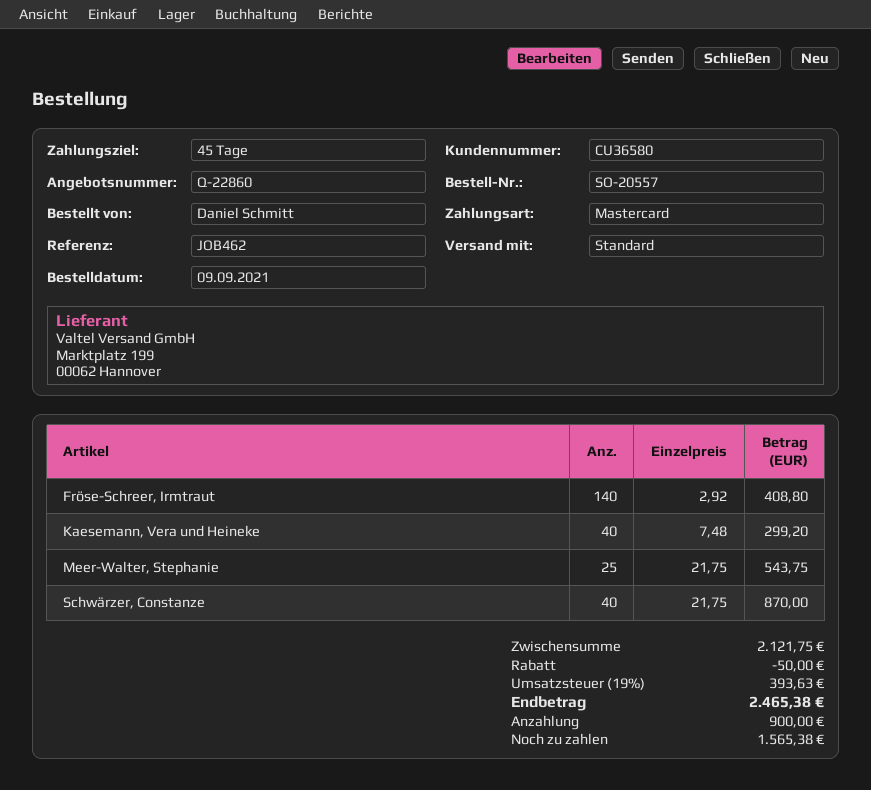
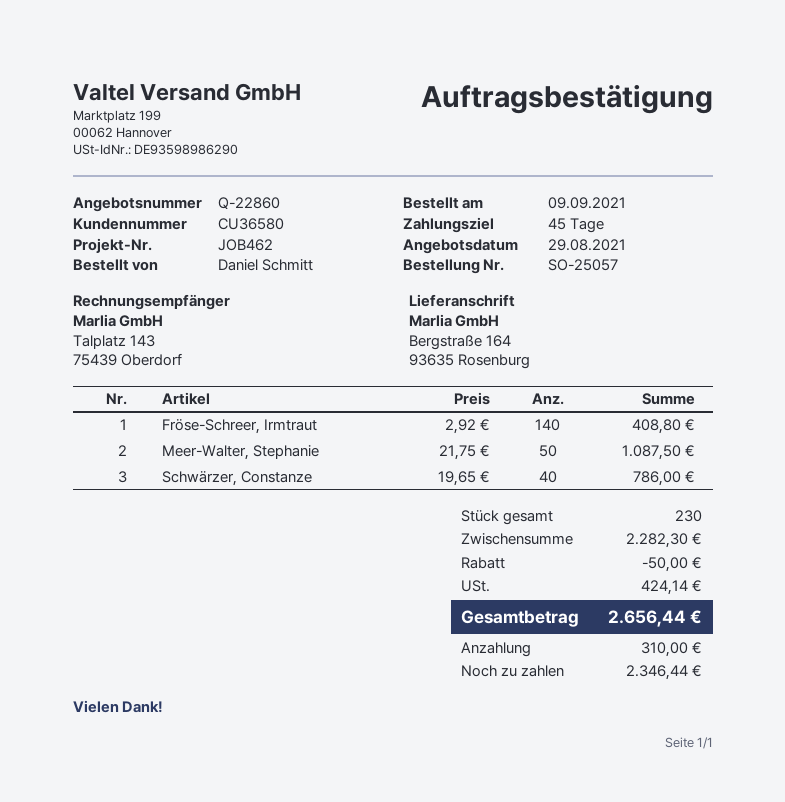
order number: SO-20557 -> SO-25057
Kaesemann, Vera und Heineke: 40 x 7.48 = 299.20 -> none
Meer-Walter, Stephanie: 25 x 21.75 = 543.75 -> 50 x 21.75 = 1087.50
Schwärzer, Constanze: 40 x 21.75 = 870.00 -> 40 x 19.65 = 786.00
subtotal: 2121.75 -> 2282.30
tax: 393.63 -> 424.14
total: 2465.38 -> 2656.44
deposit: 900.00 -> 310.00
balance: 1565.38 -> 2346.44

